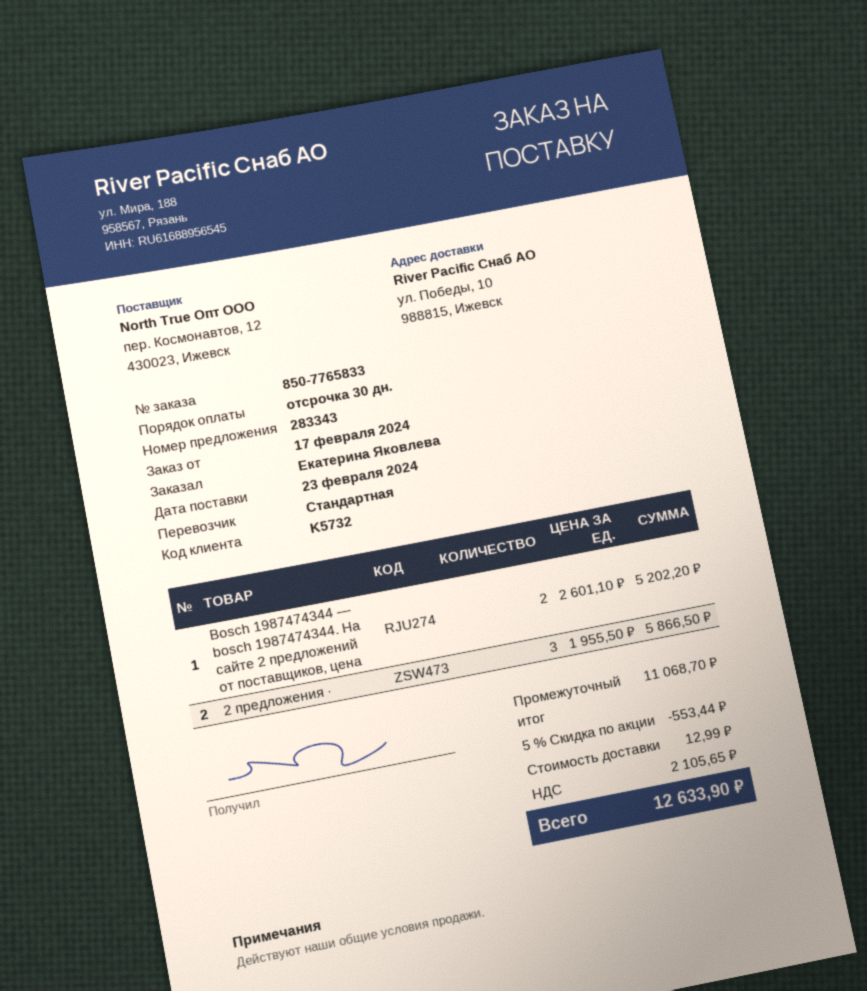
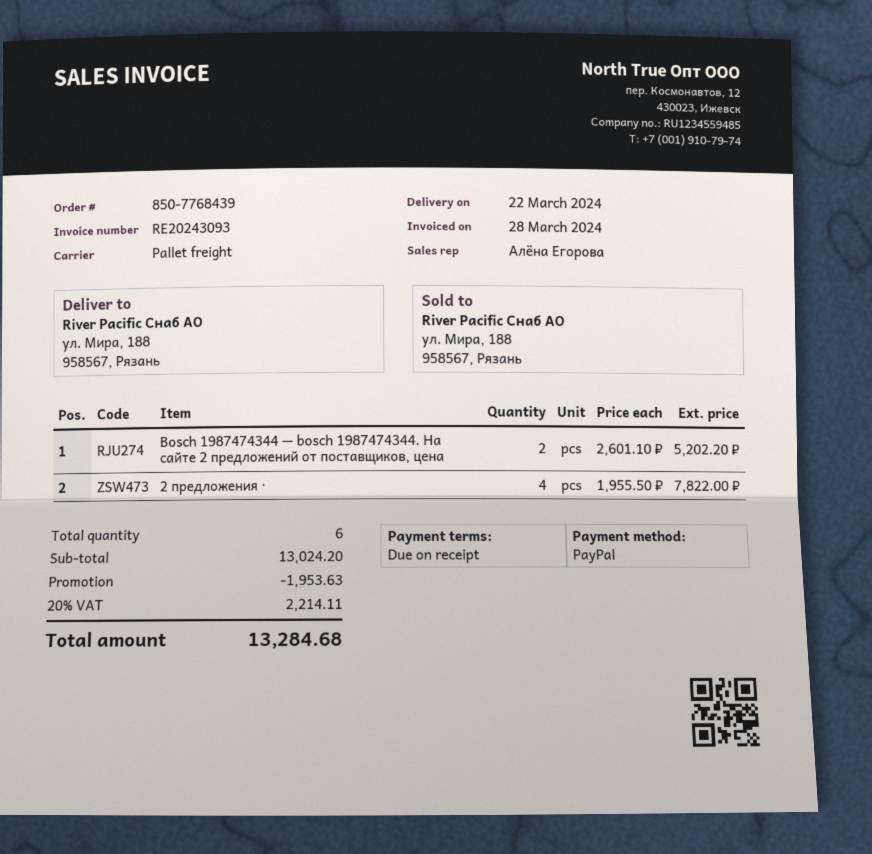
order number: 850-7765833 -> 850-7768439
delivery date: 2024-02-23 -> 2024-03-22
payment terms: 30 days -> on receipt
shipping method: standard -> pallet freight
ship to: ул. Победы, 10, 988815, Ижевск -> ул. Мира, 188, 958567, Рязань
2 предложения ·: 3 x 1955.50 = 5866.50 -> 4 x 1955.50 = 7822.00
subtotal: 11068.70 -> 13024.20
discount: 553.44 -> 1953.63
shipping: 12.99 -> none
tax: 2105.65 -> 2214.11
total: 12633.90 -> 13284.68

